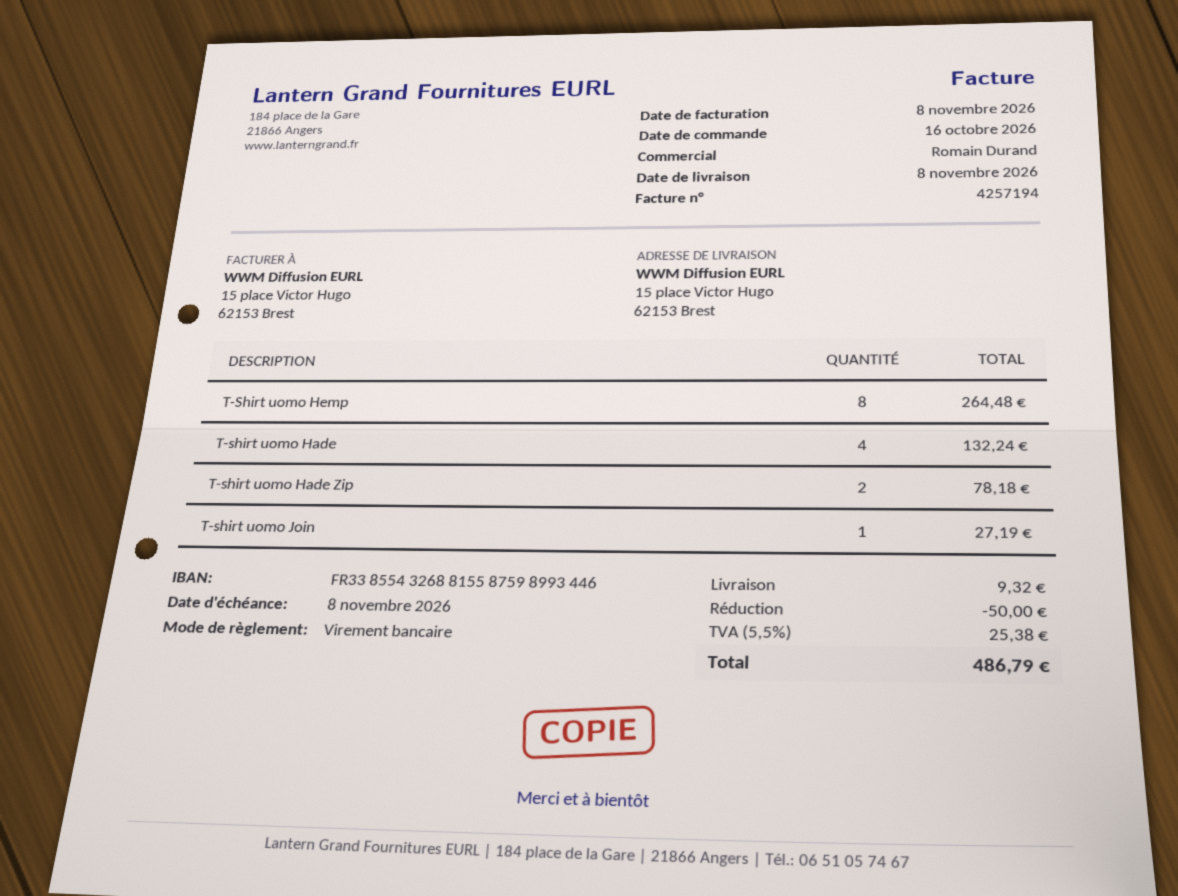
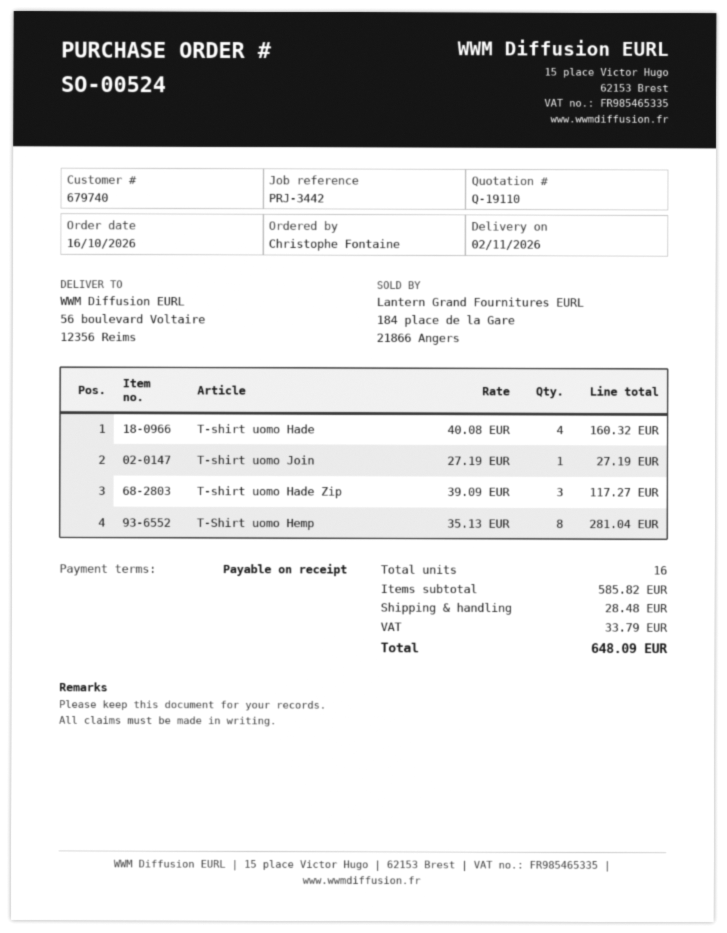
delivery date: 2026-11-08 -> 2026-11-02
ship to: 15 place Victor Hugo, 62153 Brest -> 56 boulevard Voltaire, 12356 Reims
T-Shirt uomo Hemp: 8 for 264.48 -> 8 for 281.04
T-shirt uomo Hade: 4 for 132.24 -> 4 for 160.32
T-shirt uomo Hade Zip: 2 for 78.18 -> 3 for 117.27
discount: 50.00 -> none
shipping: 9.32 -> 28.48
tax: 25.38 -> 33.79
total: 486.79 -> 648.09

